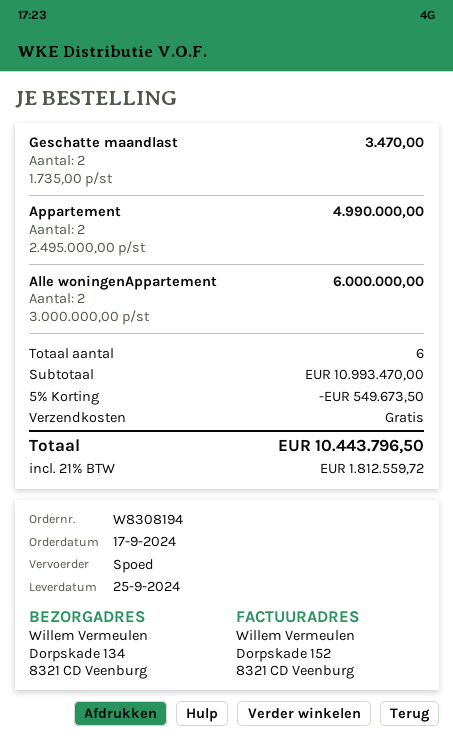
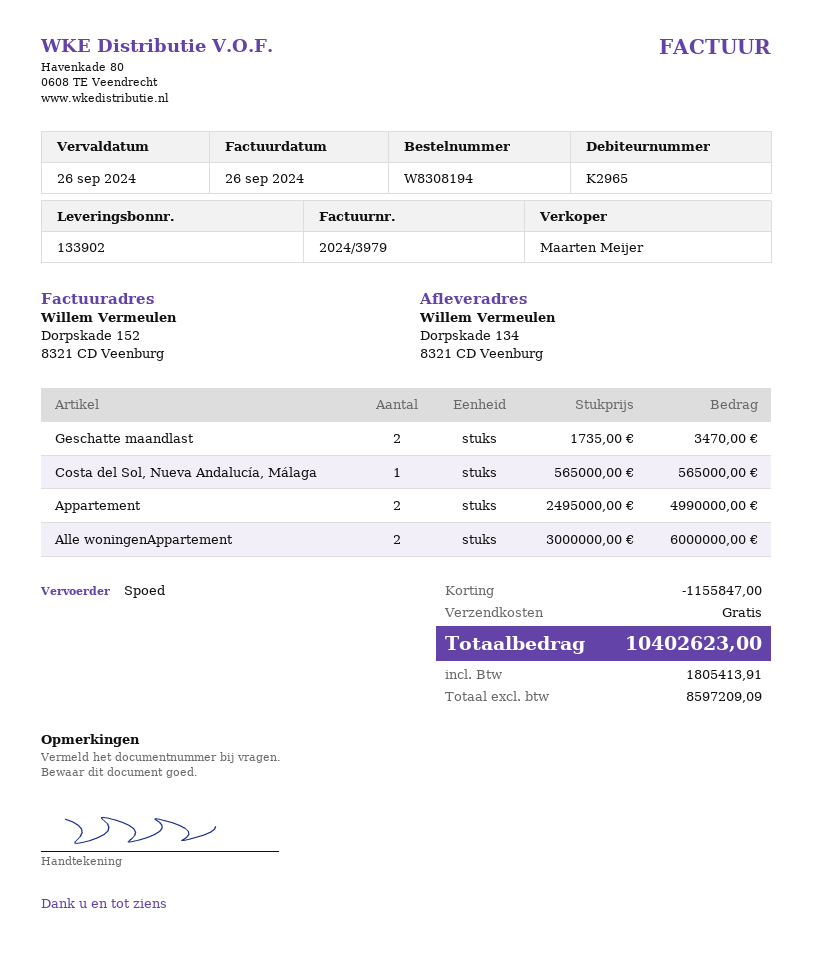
Costa del Sol, Nueva Andalucía, Málaga: none -> 1 x 565000.00 = 565000.00
discount: 549673.50 -> 1155847.00
tax: 1812559.72 -> 1805413.91
total: 10443796.50 -> 10402623.00

